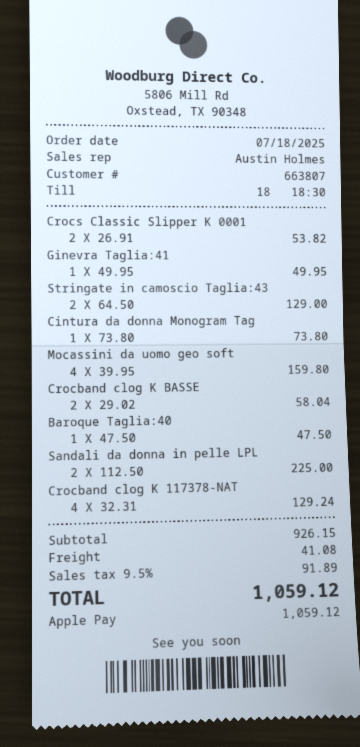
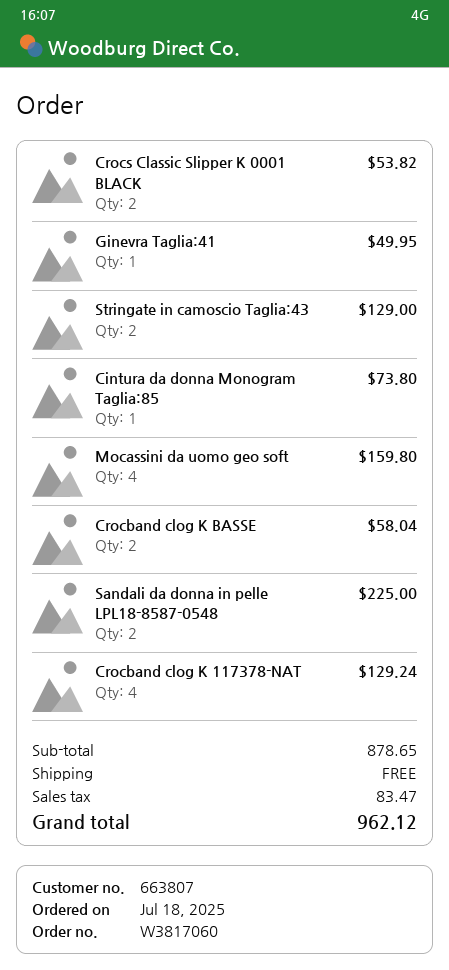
Baroque Taglia:40: 1 for 47.50 -> none
subtotal: 926.15 -> 878.65
shipping: 41.08 -> 0.00
tax: 91.89 -> 83.47
total: 1059.12 -> 962.12

